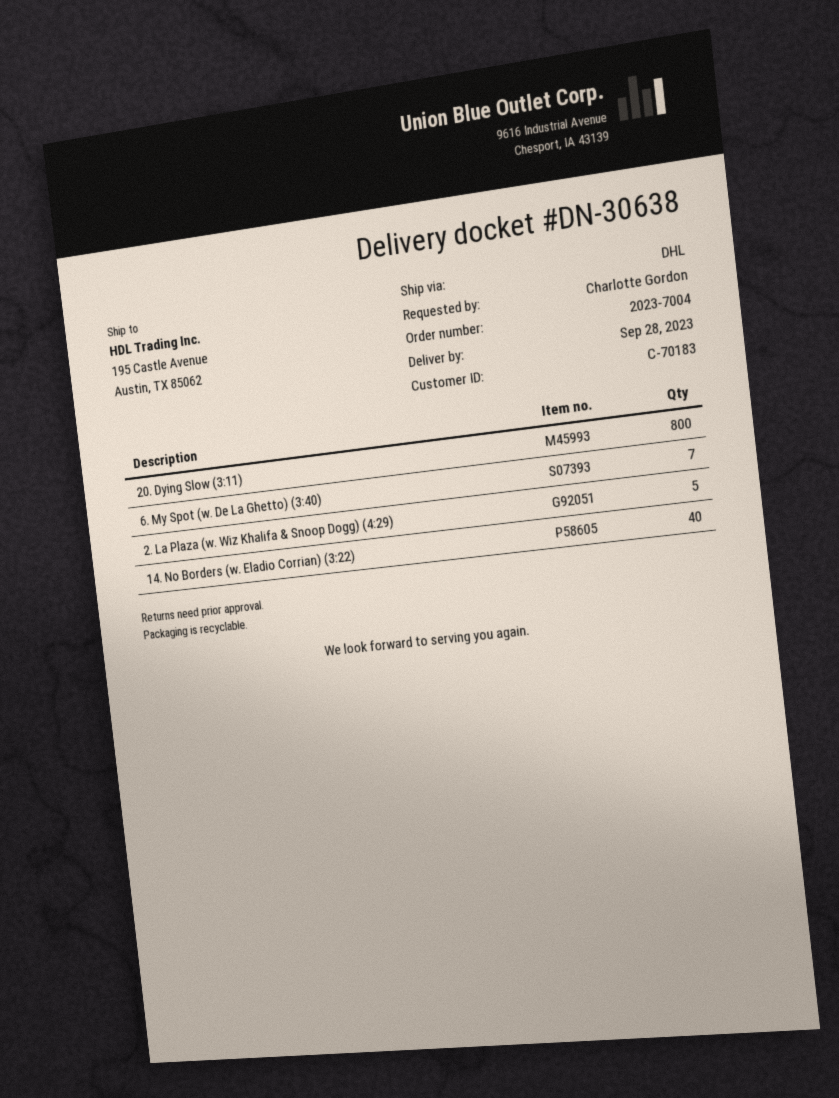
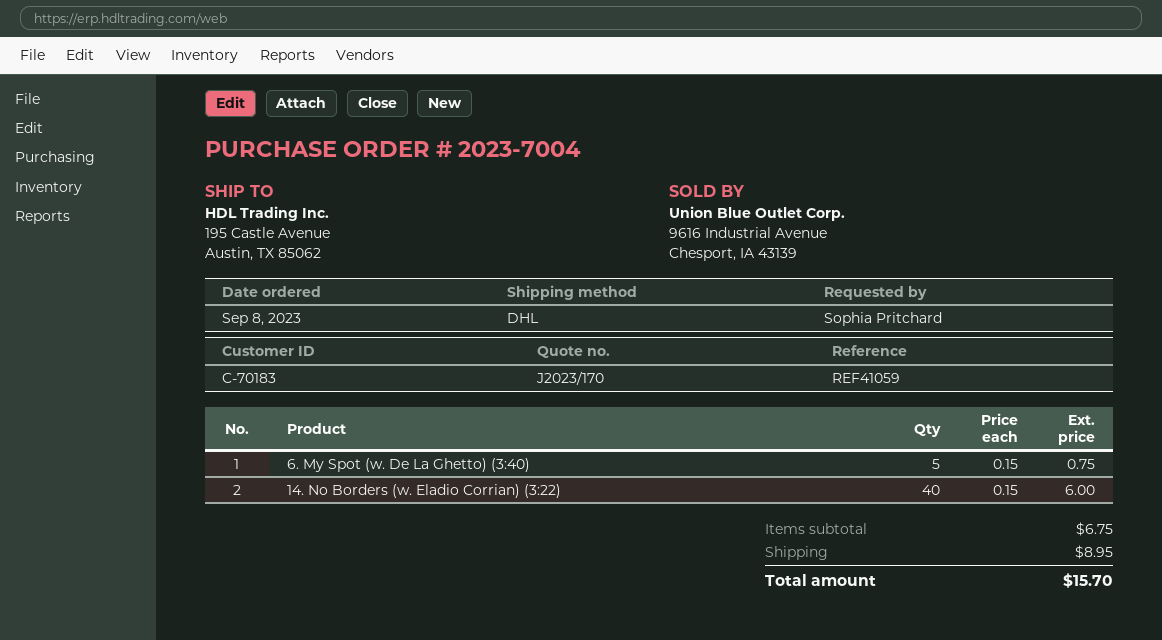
ordered by: Charlotte Gordon -> Sophia Pritchard
20. Dying Slow (3:11): 800 -> none
6. My Spot (w. De La Ghetto) (3:40): 7 -> 5
2. La Plaza (w. Wiz Khalifa & Snoop Dogg) (4:29): 5 -> none

